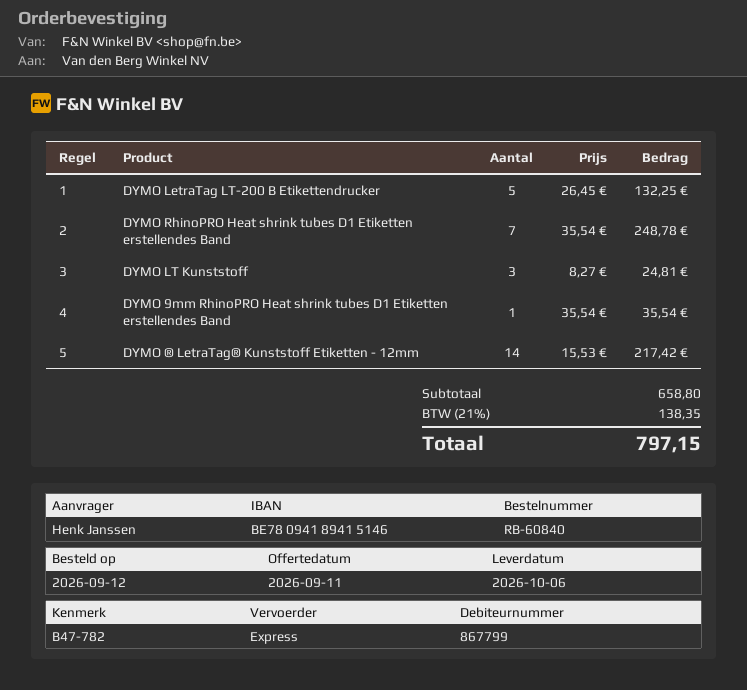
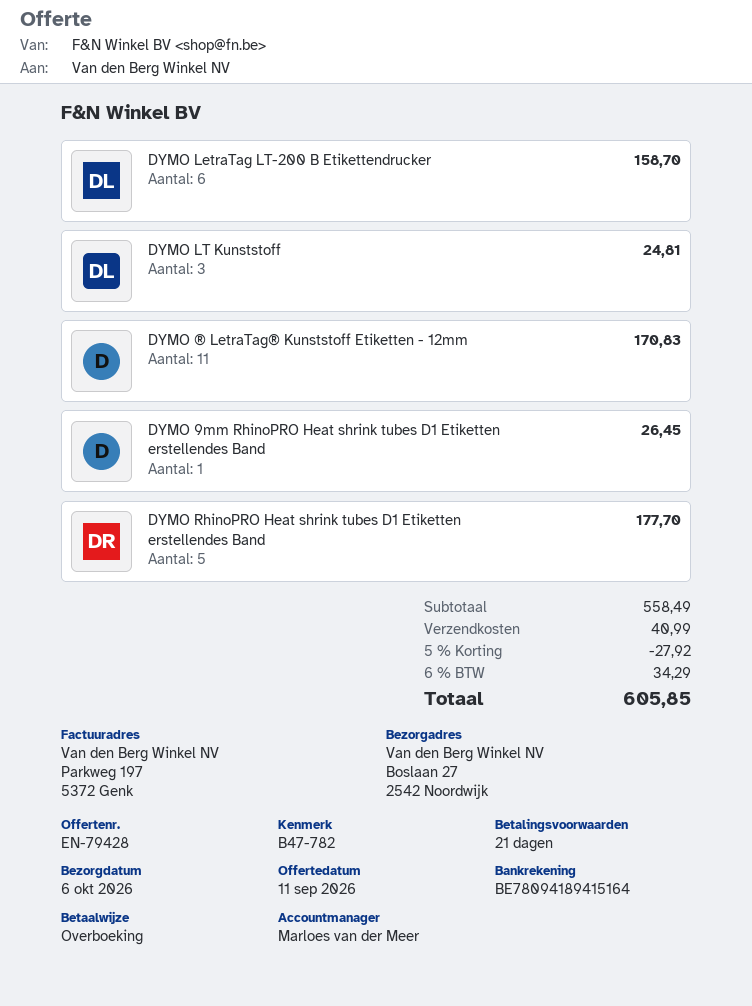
bank account: BE78094189415146 -> BE78094189415164
DYMO LetraTag LT-200 B Etikettendrucker: 5 for 132.25 -> 6 for 158.70
DYMO RhinoPRO Heat shrink tubes D1 Etiketten erstellendes Band: 7 for 248.78 -> 5 for 177.70
DYMO 9mm RhinoPRO Heat shrink tubes D1 Etiketten erstellendes Band: 1 for 35.54 -> 1 for 26.45
DYMO ® LetraTag® Kunststoff Etiketten - 12mm: 14 for 217.42 -> 11 for 170.83
subtotal: 658.80 -> 558.49
discount: none -> 5% = 27.92
shipping: none -> 40.99
tax: 21% = 138.35 -> 6% = 34.29
total: 797.15 -> 605.85

